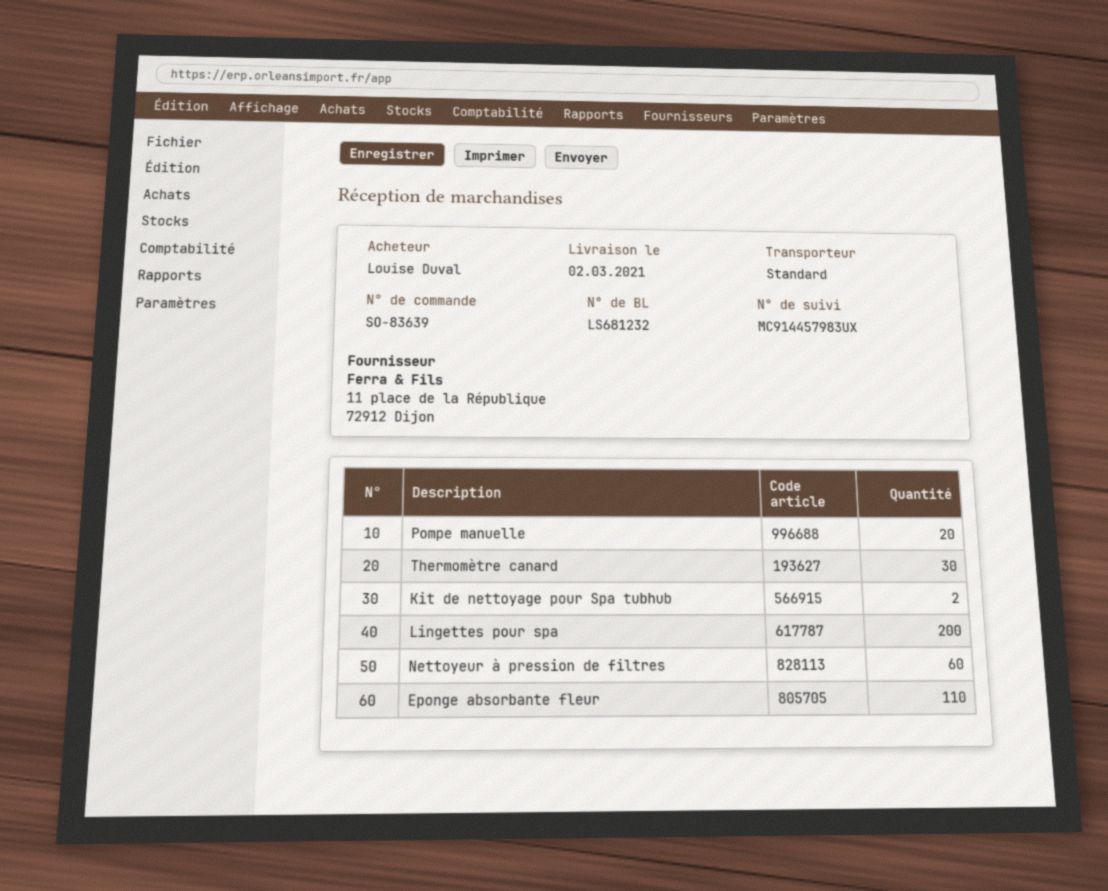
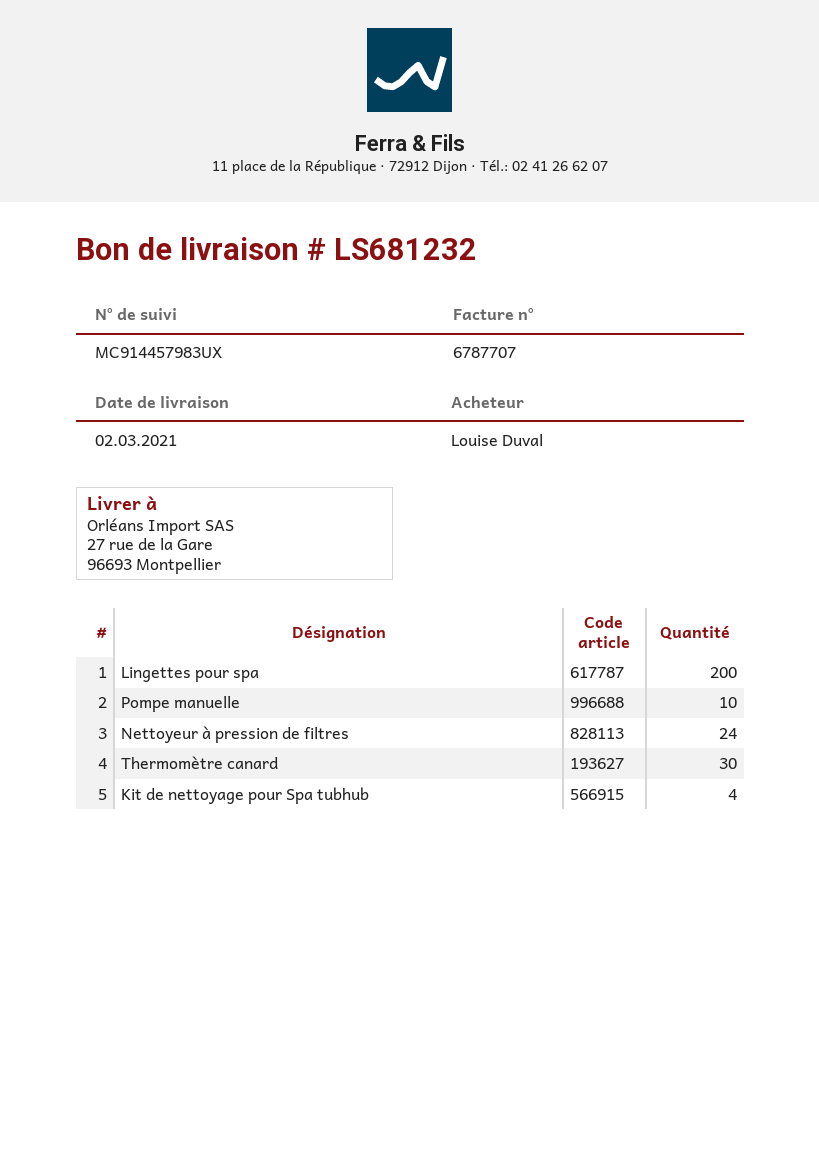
Pompe manuelle: 20 -> 10
Kit de nettoyage pour Spa tubhub: 2 -> 4
Nettoyeur à pression de filtres: 60 -> 24
Eponge absorbante fleur: 110 -> none

